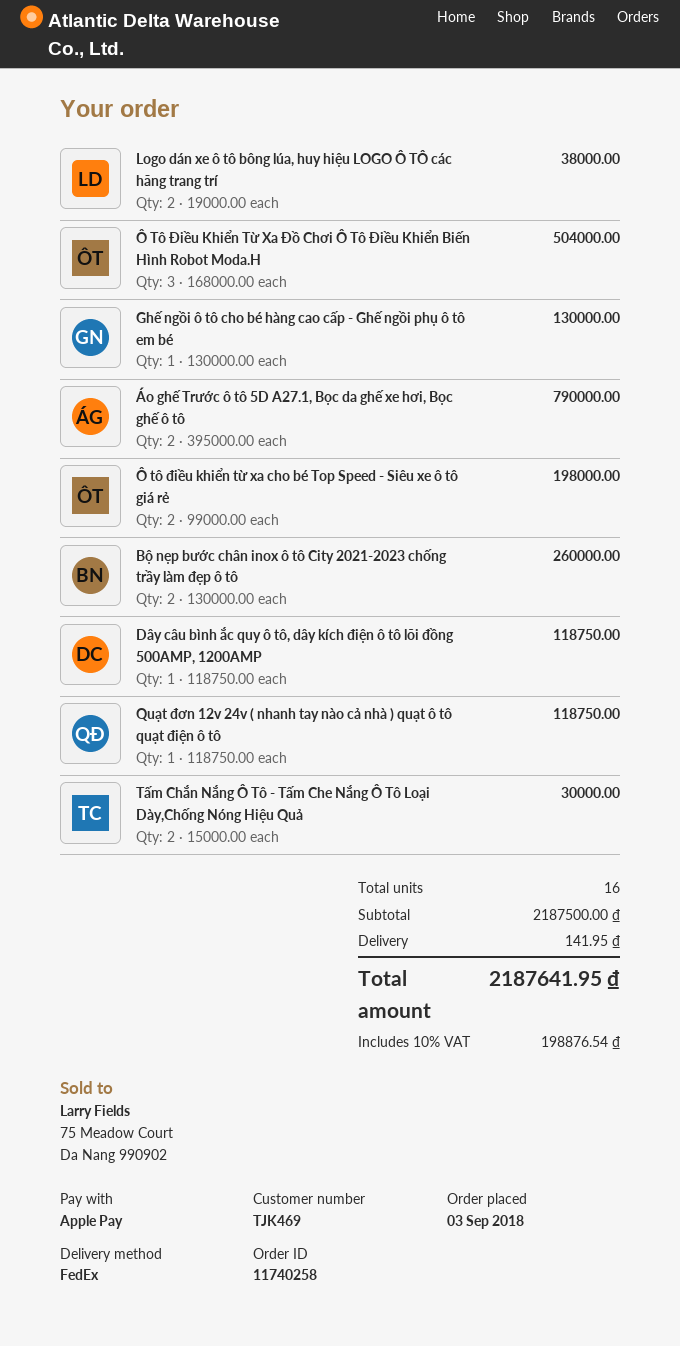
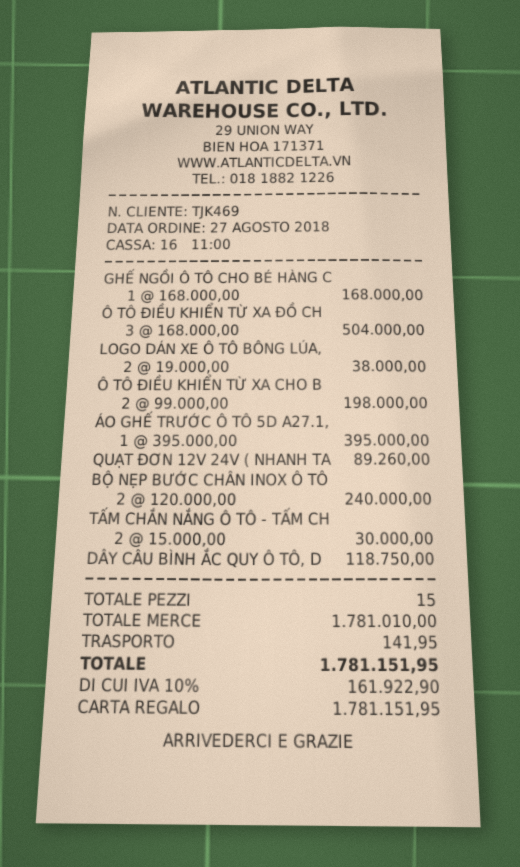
order date: 2018-09-03 -> 2018-08-27
payment method: Apple Pay -> gift card
Ghế ngồi ô tô cho bé hàng cao cấp - Ghế ngồi phụ ô tô em bé: 1 x 130000.00 = 130000.00 -> 1 x 168000.00 = 168000.00
Áo ghế Trước ô tô 5D A27.1, Bọc da ghế xe hơi, Bọc ghế ô tô: 2 x 395000.00 = 790000.00 -> 1 x 395000.00 = 395000.00
Bộ nẹp bước chân inox ô tô City 2021-2023 chống trầy làm đẹp ô tô: 2 x 130000.00 = 260000.00 -> 2 x 120000.00 = 240000.00
Quạt đơn 12v 24v ( nhanh tay nào cả nhà ) quạt ô tô quạt điện ô tô: 1 x 118750.00 = 118750.00 -> 1 x 89260.00 = 89260.00
total quantity: 16 -> 15
subtotal: 2187500.00 -> 1781010.00
tax: 10% = 198876.54 -> 10% = 161922.90
total: 2187641.95 -> 1781151.95

